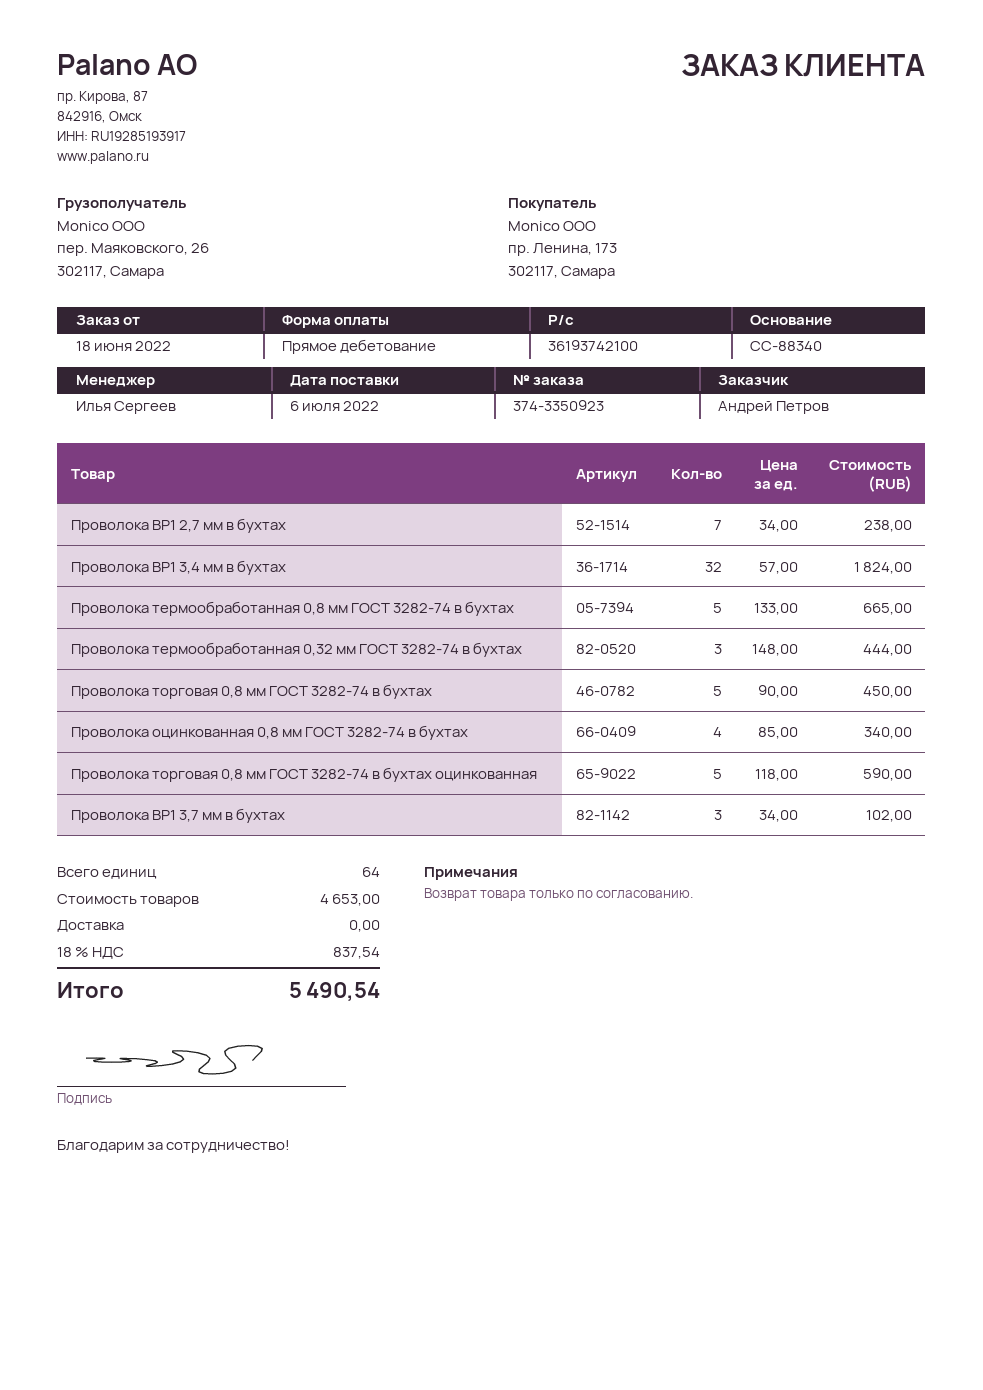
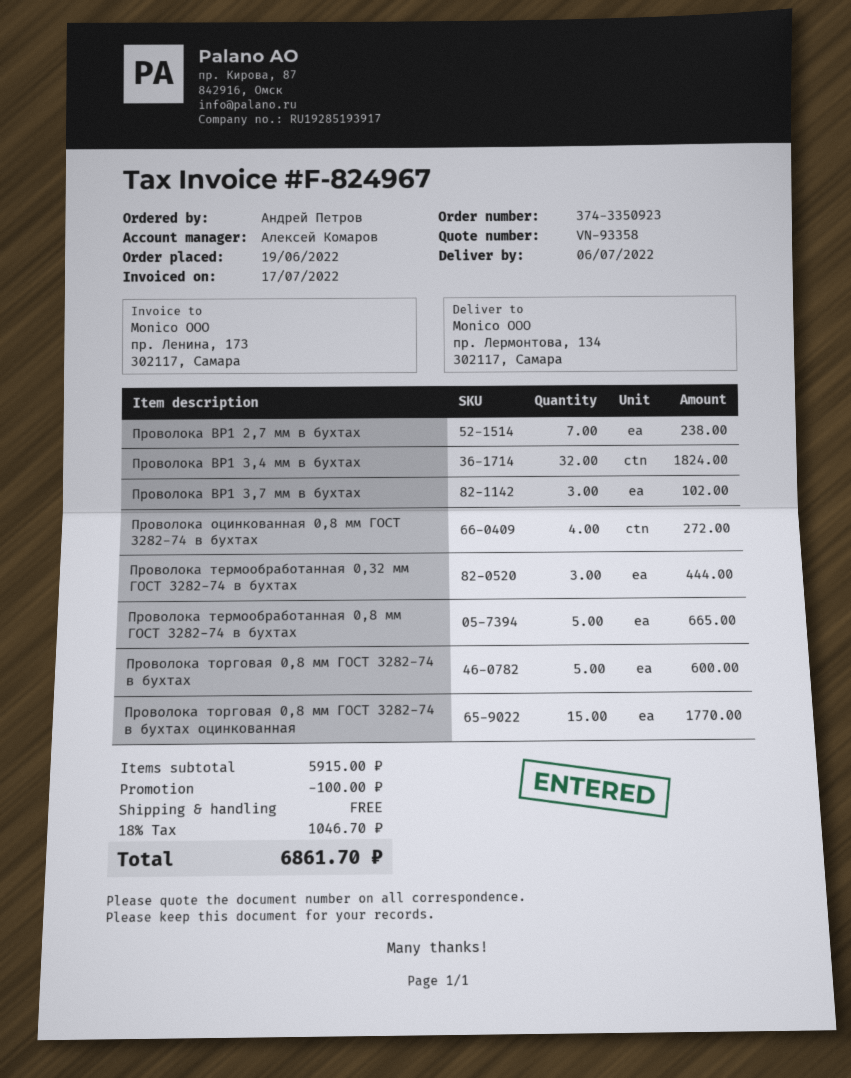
order date: 2022-06-18 -> 2022-06-19
sales rep: Илья Сергеев -> Алексей Комаров
ship to: пер. Маяковского, 26, 302117, Самара -> пр. Лермонтова, 134, 302117, Самара
Проволока торговая 0,8 мм ГОСТ 3282-74 в бухтах: 5 for 450.00 -> 5 for 600.00
Проволока оцинкованная 0,8 мм ГОСТ 3282-74 в бухтах: 4 for 340.00 -> 4 for 272.00
Проволока торговая 0,8 мм ГОСТ 3282-74 в бухтах оцинкованная: 5 for 590.00 -> 15 for 1770.00
subtotal: 4653.00 -> 5915.00
discount: none -> 100.00
tax: 18% = 837.54 -> 18% = 1046.70
total: 5490.54 -> 6861.70

